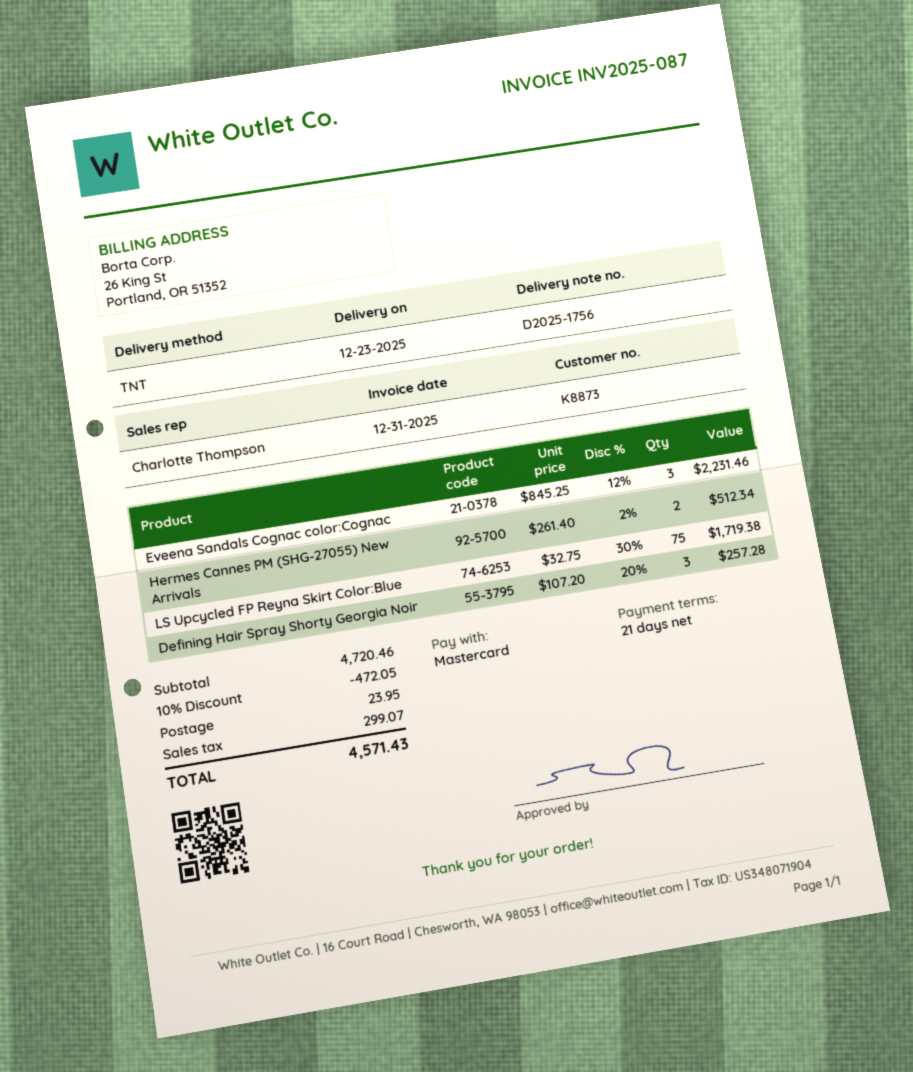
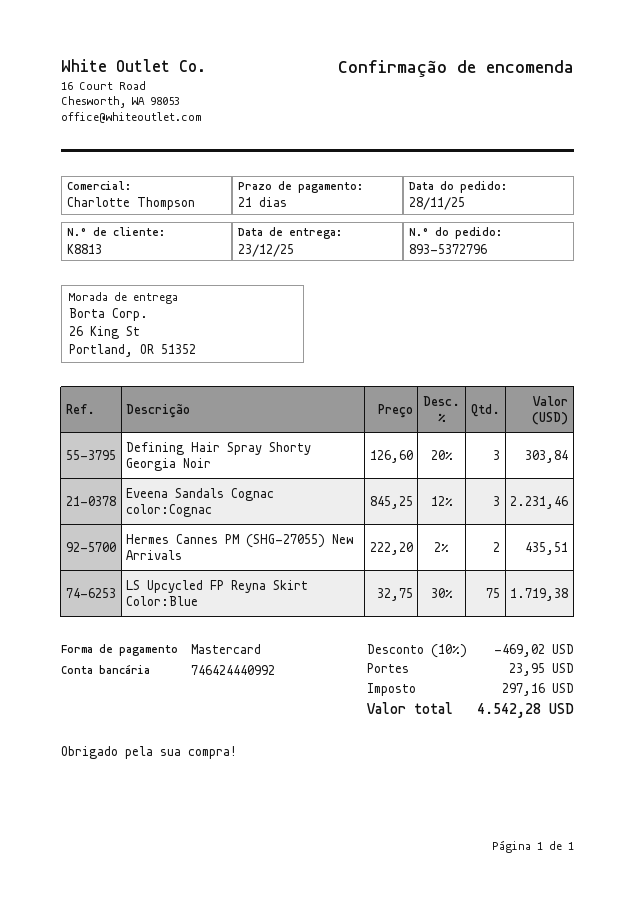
customer number: K8873 -> K8813
Hermes Cannes PM (SHG-27055) New Arrivals: 2 x 261.40 - 2% = 512.34 -> 2 x 222.20 - 2% = 435.51
Defining Hair Spray Shorty Georgia Noir: 3 x 107.20 - 20% = 257.28 -> 3 x 126.60 - 20% = 303.84
discount: 10% = 472.05 -> 10% = 469.02
tax: 299.07 -> 297.16
total: 4571.43 -> 4542.28

